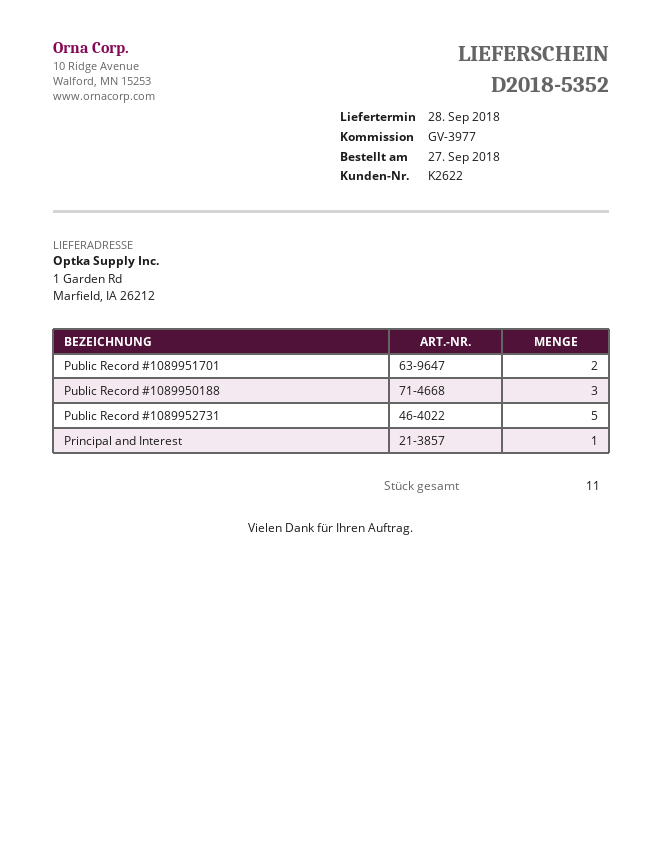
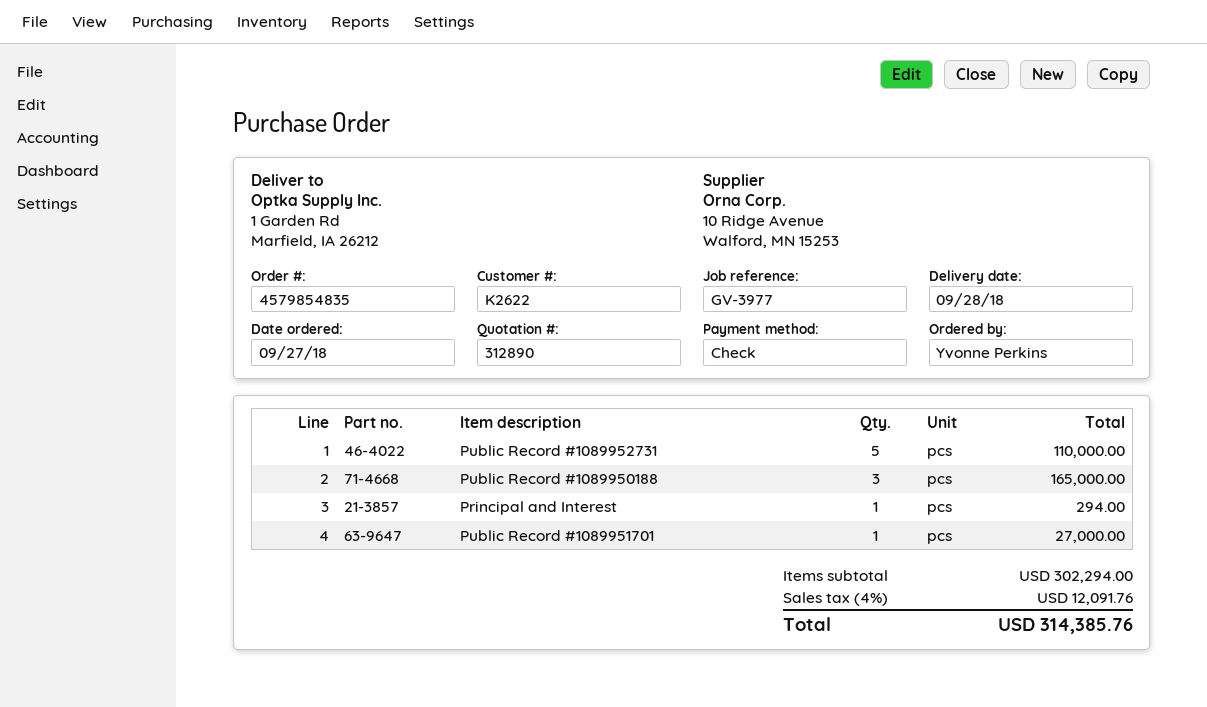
Public Record #1089951701: 2 -> 1

